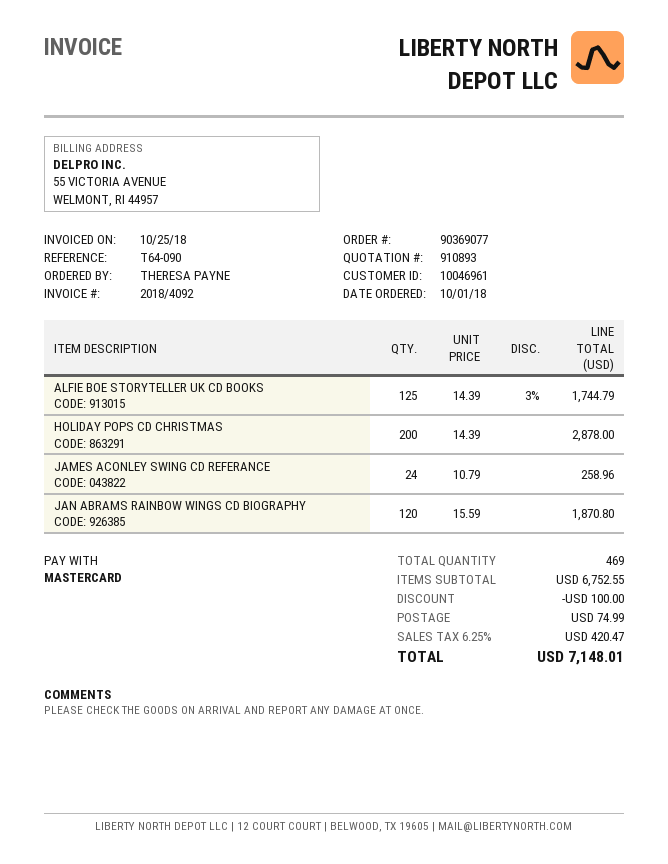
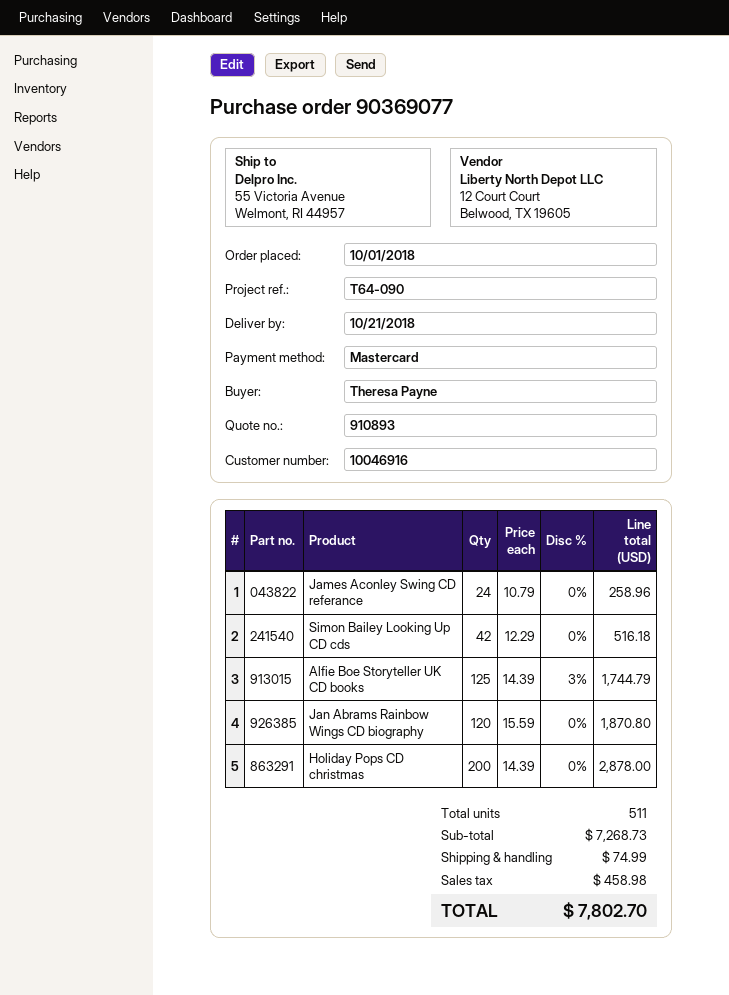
customer number: 10046961 -> 10046916
Simon Bailey Looking Up CD cds: none -> 42 x 12.29 = 516.18
total quantity: 469 -> 511
subtotal: 6752.55 -> 7268.73
discount: 100.00 -> none
tax: 420.47 -> 458.98
total: 7148.01 -> 7802.70

